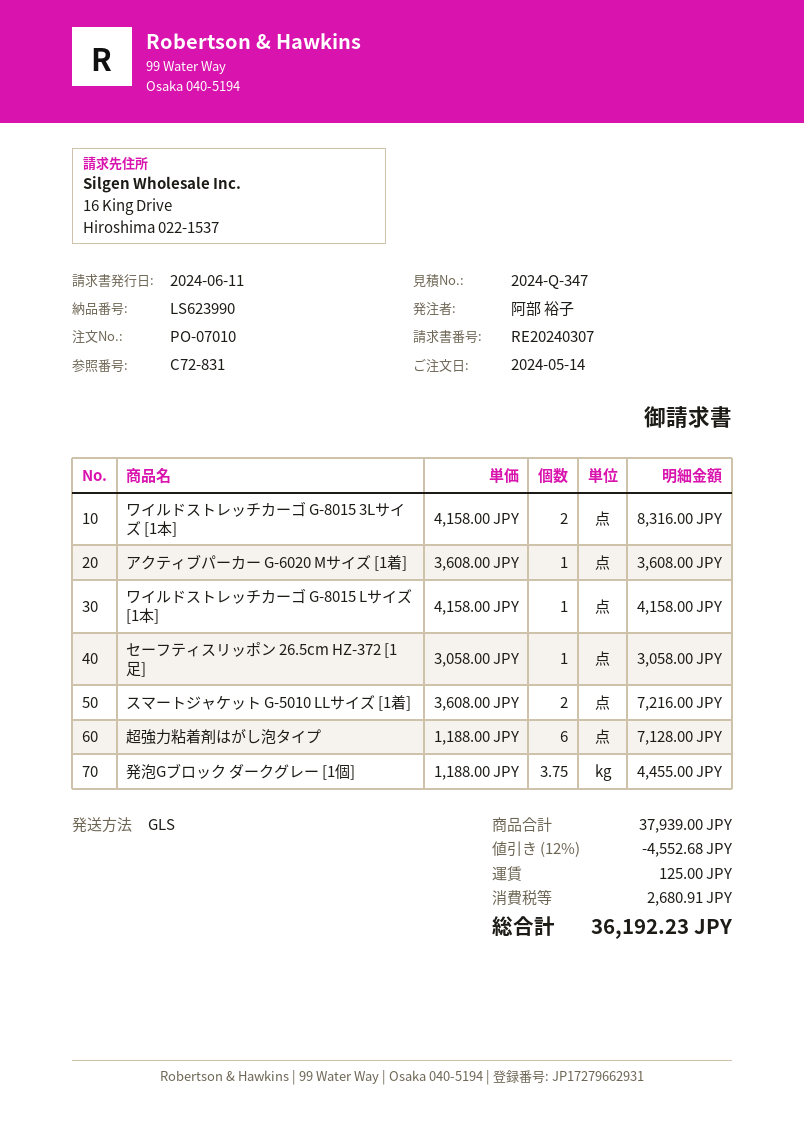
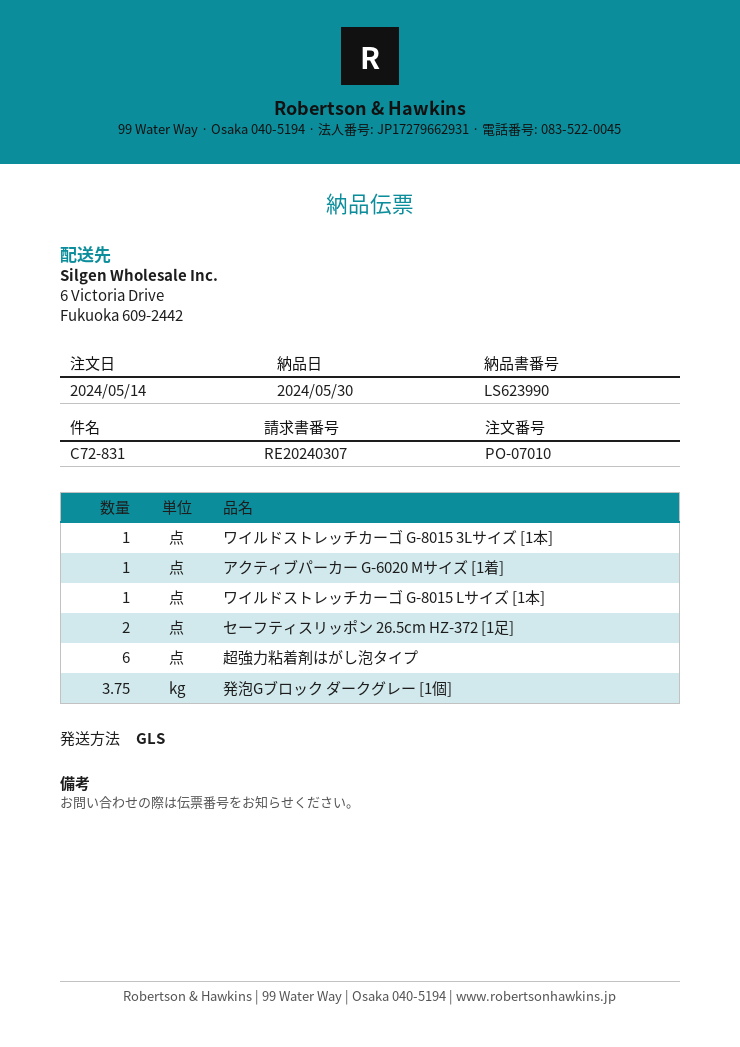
ワイルドストレッチカーゴ G-8015 3Lサイズ [1本]: 2 -> 1
セーフティスリッポン 26.5cm HZ-372 [1足]: 1 -> 2
スマートジャケット G-5010 LLサイズ [1着]: 2 -> none

